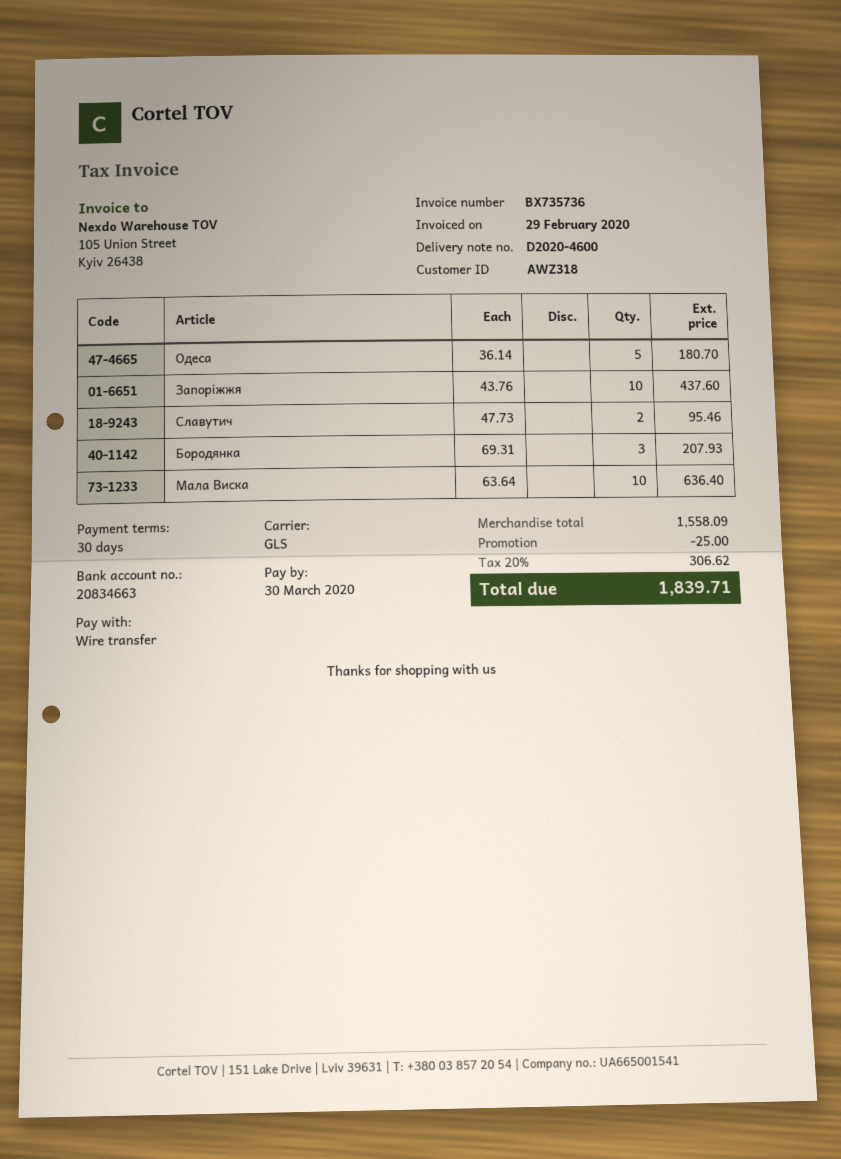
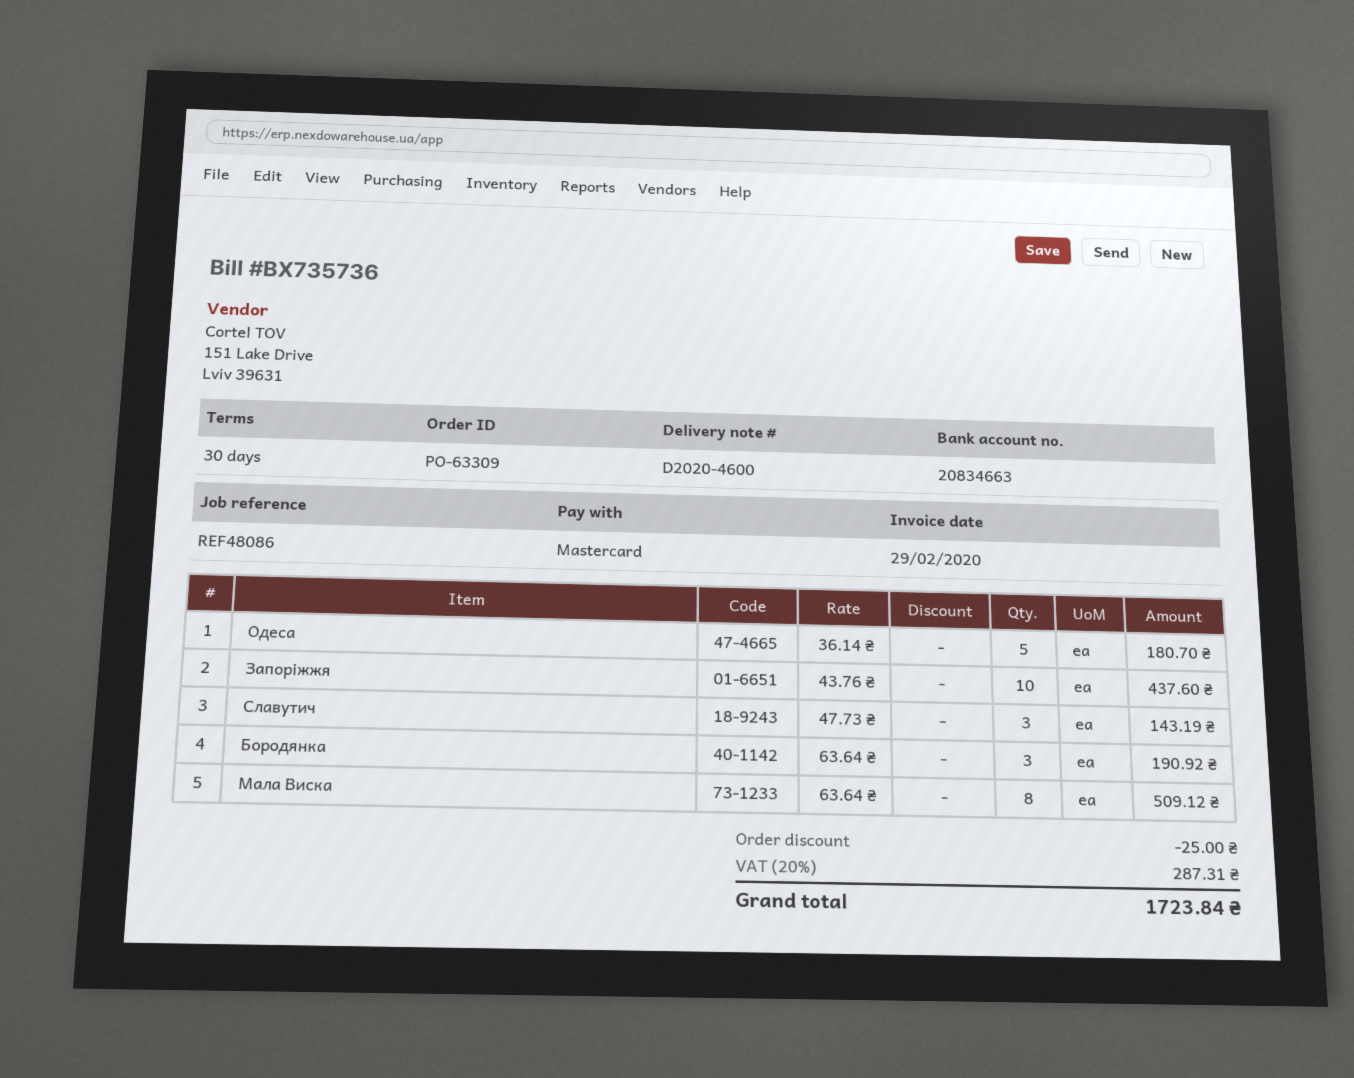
payment method: bank transfer -> Mastercard
Славутич: 2 x 47.73 = 95.46 -> 3 x 47.73 = 143.19
Бородянка: 3 x 69.31 = 207.93 -> 3 x 63.64 = 190.92
Мала Виска: 10 x 63.64 = 636.40 -> 8 x 63.64 = 509.12
tax: 20% = 306.62 -> 20% = 287.31
total: 1839.71 -> 1723.84

